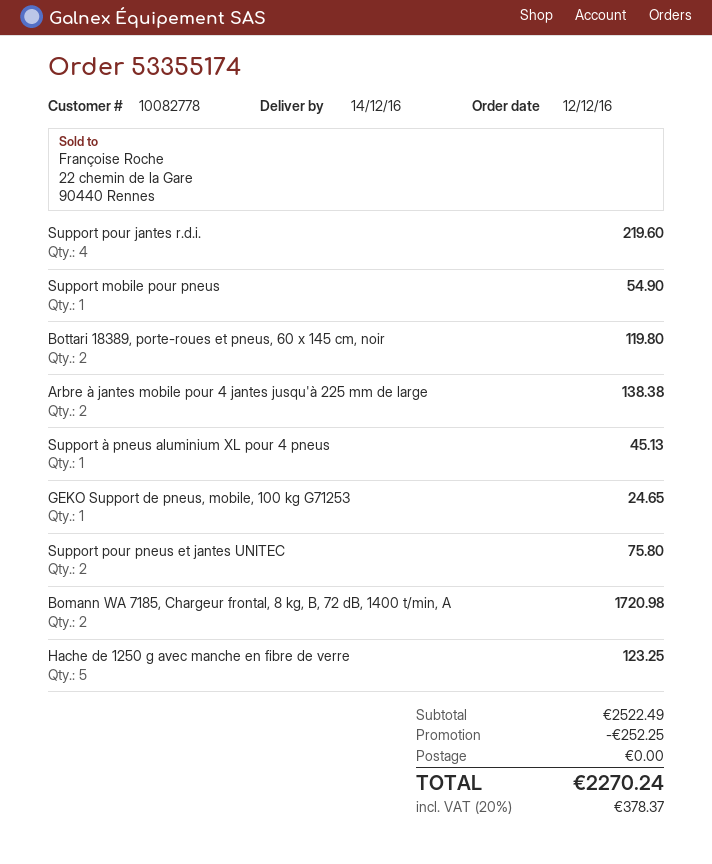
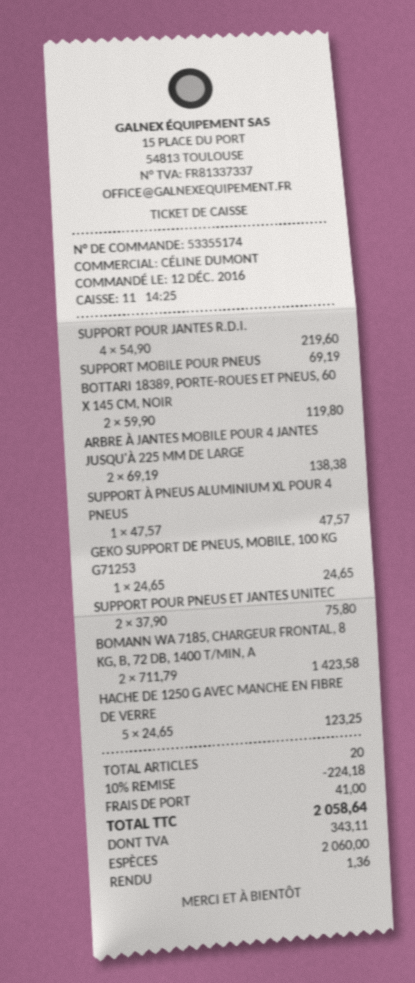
Support mobile pour pneus: 1 for 54.90 -> 1 for 69.19
Support à pneus aluminium XL pour 4 pneus: 1 for 45.13 -> 1 for 47.57
Bomann WA 7185, Chargeur frontal, 8 kg, B, 72 dB, 1400 t/min, A: 2 for 1720.98 -> 2 for 1423.58
discount: 252.25 -> 224.18
shipping: 0.00 -> 41.00
tax: 378.37 -> 343.11
total: 2270.24 -> 2058.64

